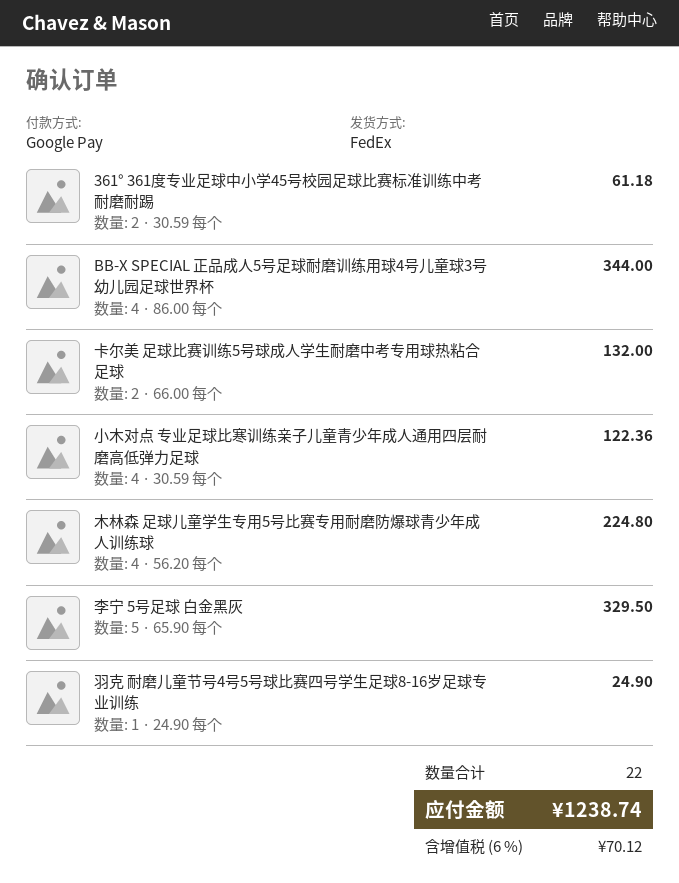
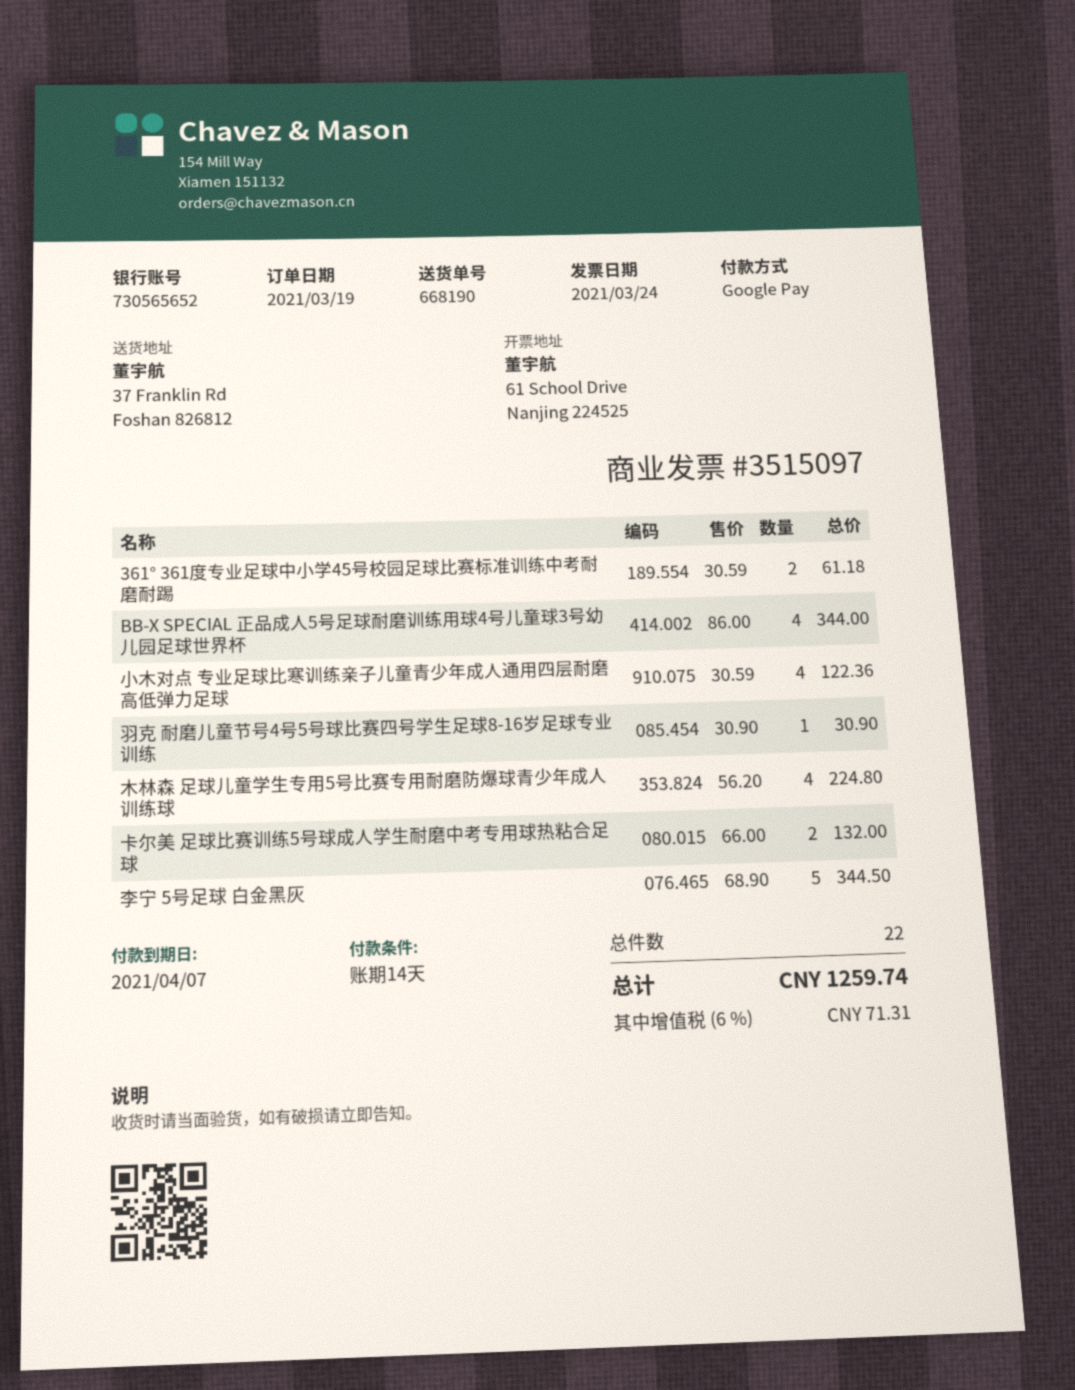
李宁 5号足球 白金黑灰: 5 x 65.90 = 329.50 -> 5 x 68.90 = 344.50
羽克 耐磨儿童节号4号5号球比赛四号学生足球8-16岁足球专业训练: 1 x 24.90 = 24.90 -> 1 x 30.90 = 30.90
tax: 6% = 70.12 -> 6% = 71.31
total: 1238.74 -> 1259.74

